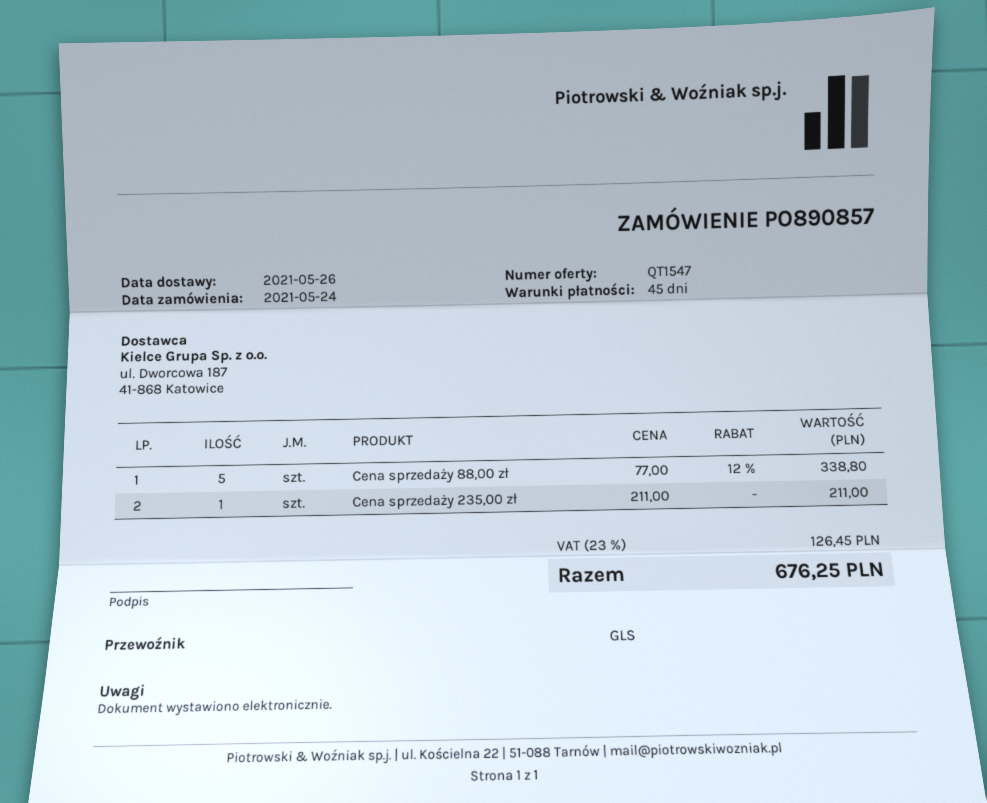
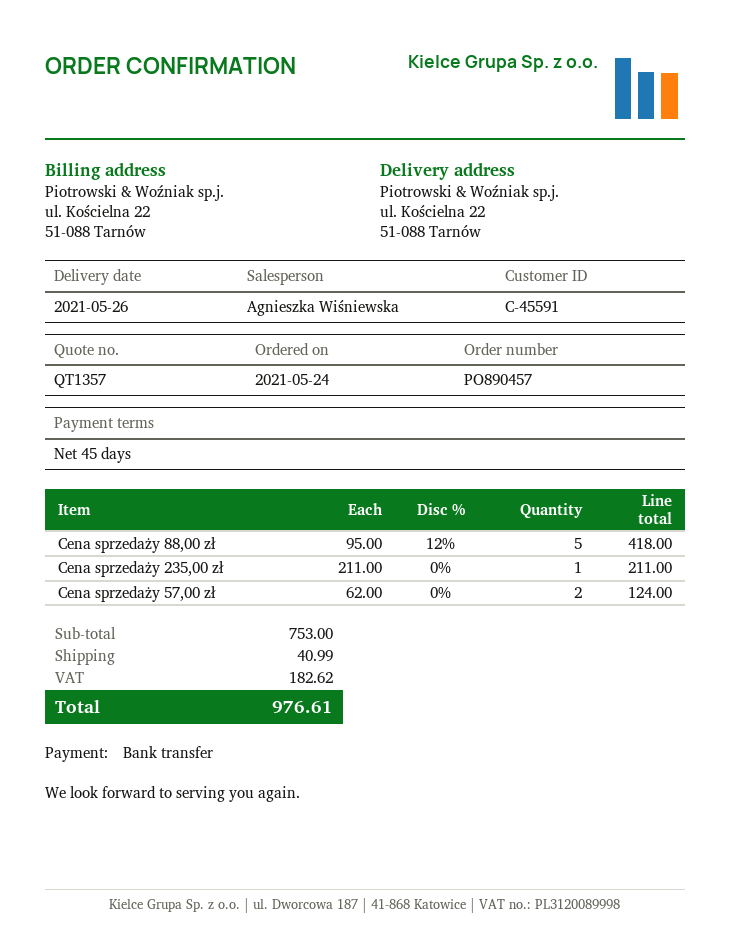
quote number: QT1547 -> QT1357
order number: PO890857 -> PO890457
Cena sprzedaży 88,00 zł: 5 x 77.00 - 12% = 338.80 -> 5 x 95.00 - 12% = 418.00
Cena sprzedaży 57,00 zł: none -> 2 x 62.00 = 124.00
shipping: none -> 40.99
tax: 126.45 -> 182.62
total: 676.25 -> 976.61

